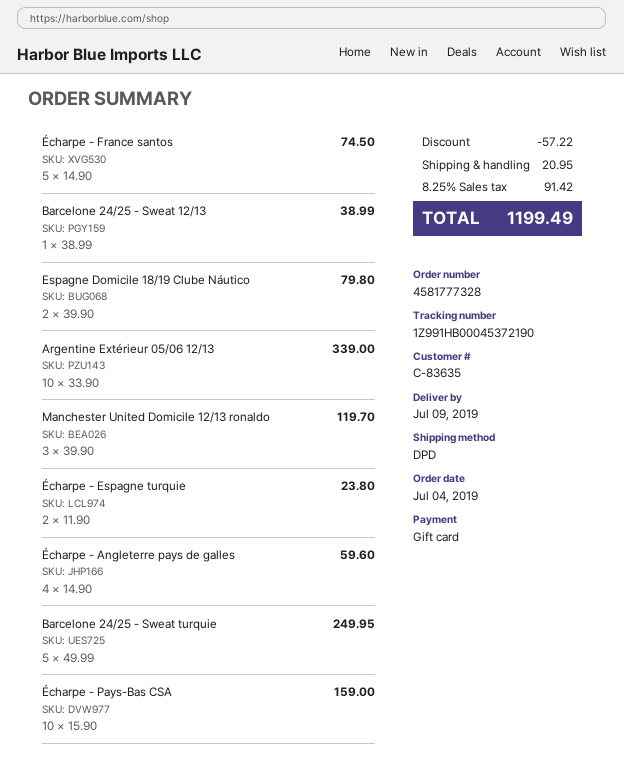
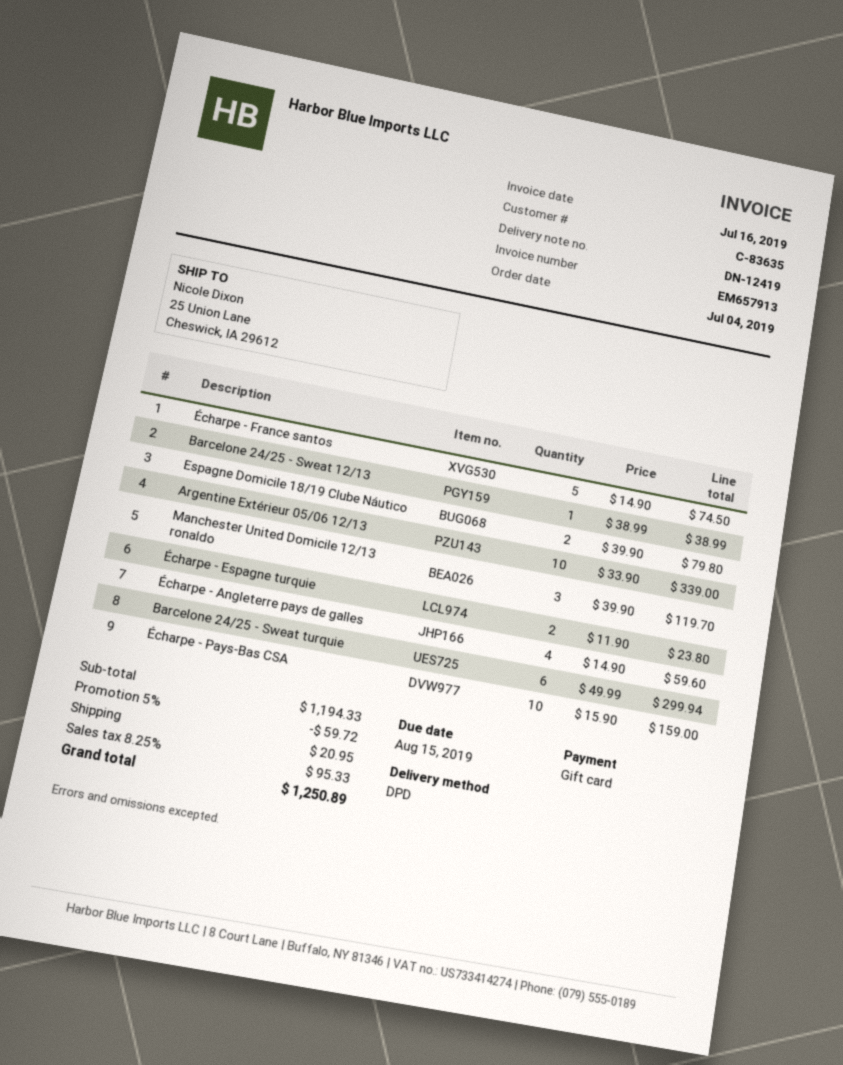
Barcelone 24/25 - Sweat turquie: 5 x 49.99 = 249.95 -> 6 x 49.99 = 299.94
discount: 57.22 -> 59.72
tax: 8.25% = 91.42 -> 8.25% = 95.33
total: 1199.49 -> 1250.89

